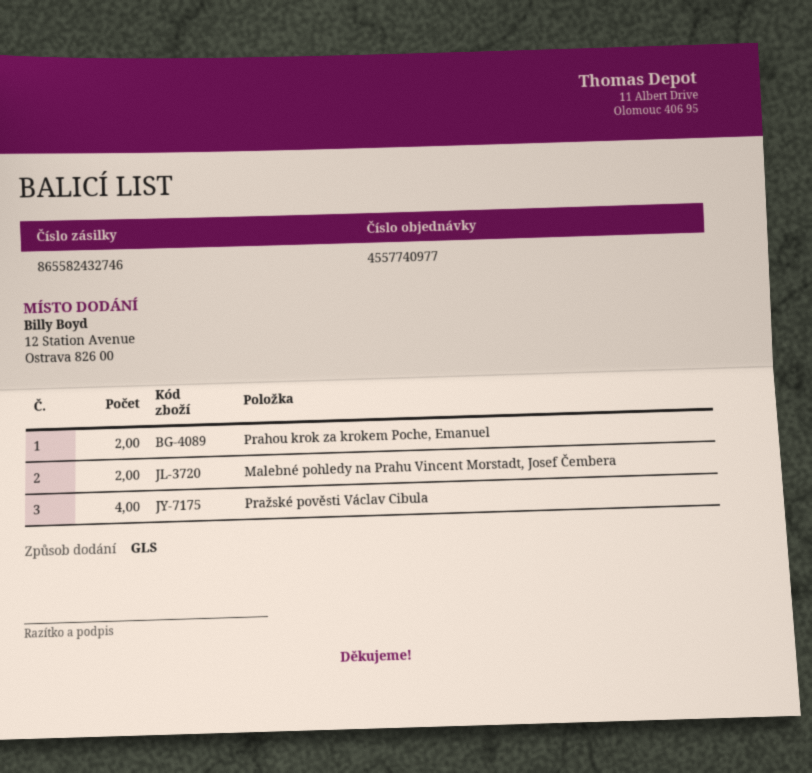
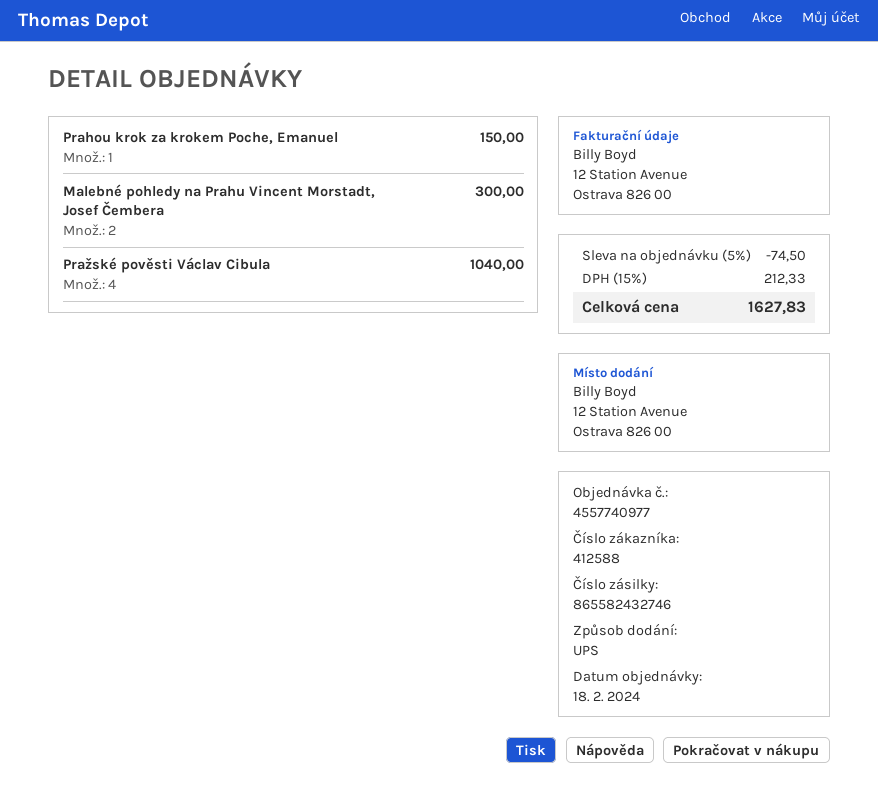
shipping method: GLS -> UPS
Prahou krok za krokem Poche, Emanuel: 2 -> 1

